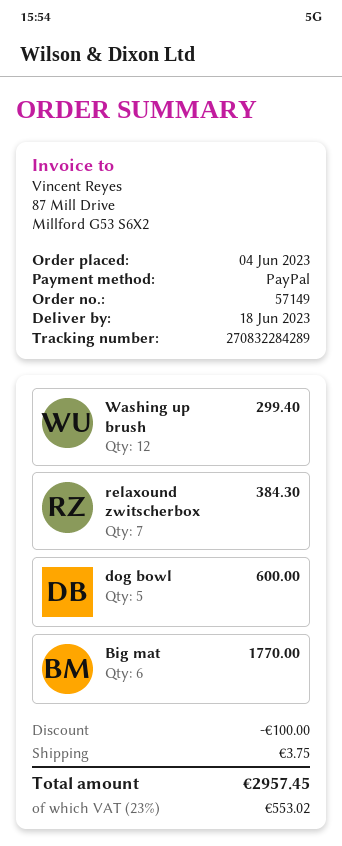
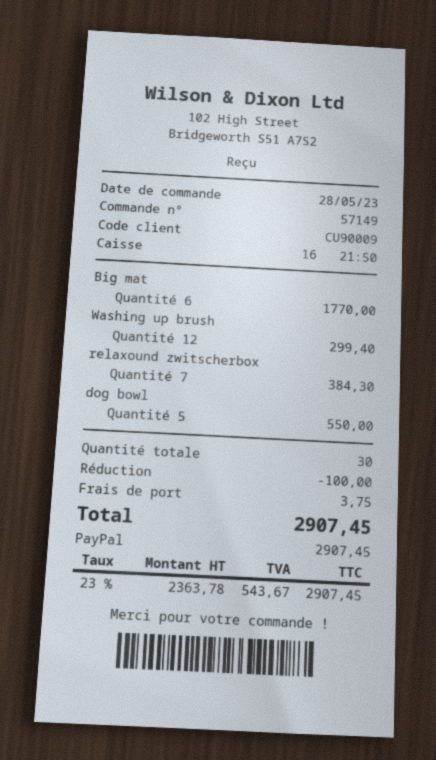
order date: 2023-06-04 -> 2023-05-28
dog bowl: 5 for 600.00 -> 5 for 550.00
tax: 23% = 553.02 -> 23% = 543.67
total: 2957.45 -> 2907.45

